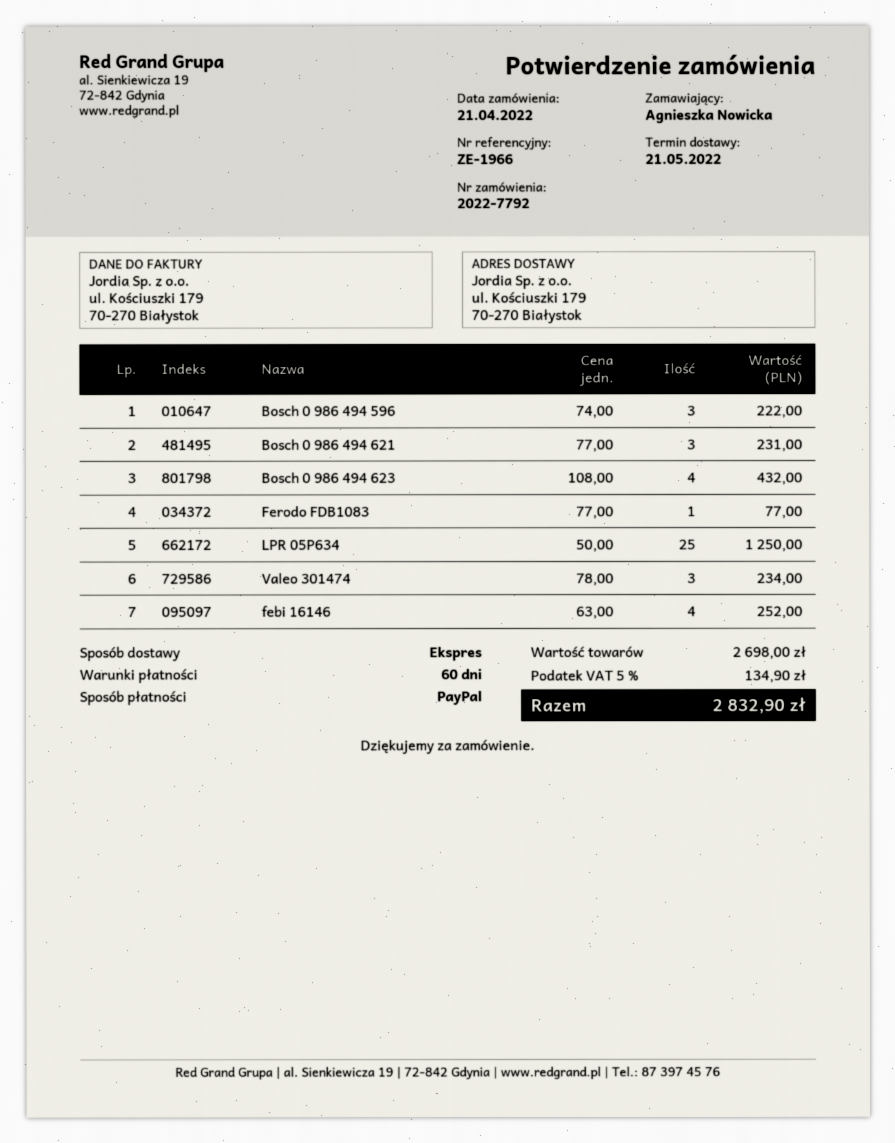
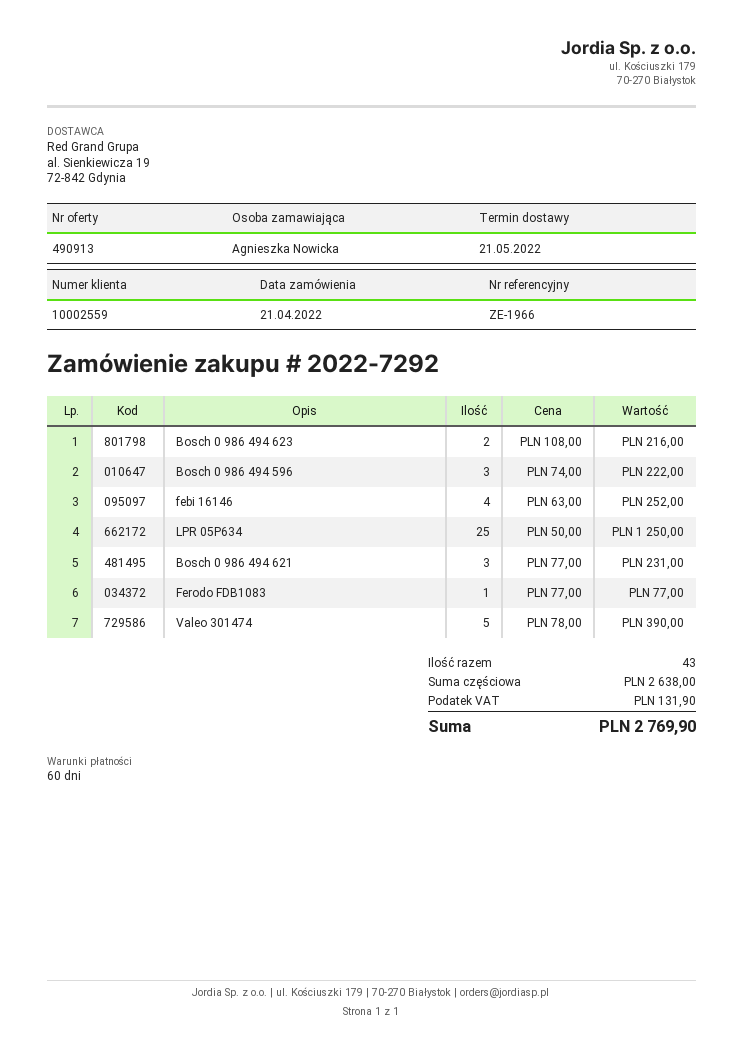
order number: 2022-7792 -> 2022-7292
Bosch 0 986 494 623: 4 x 108.00 = 432.00 -> 2 x 108.00 = 216.00
Valeo 301474: 3 x 78.00 = 234.00 -> 5 x 78.00 = 390.00
subtotal: 2698.00 -> 2638.00
tax: 134.90 -> 131.90
total: 2832.90 -> 2769.90

